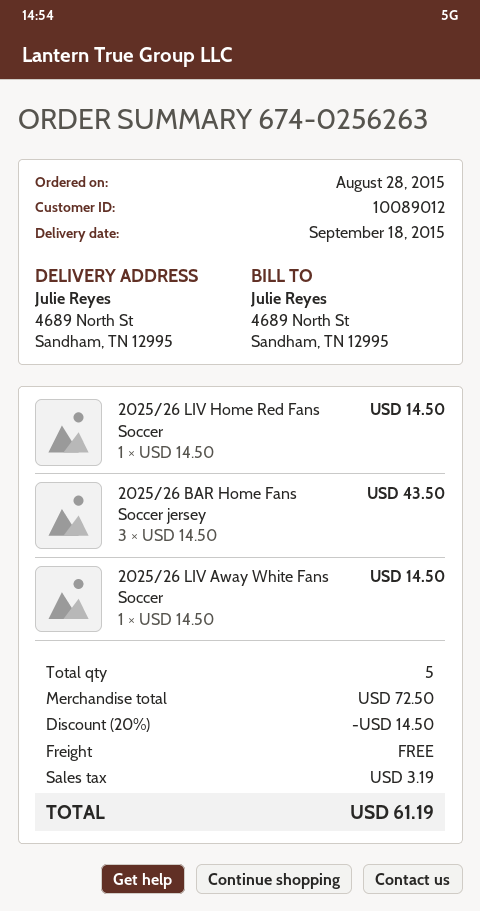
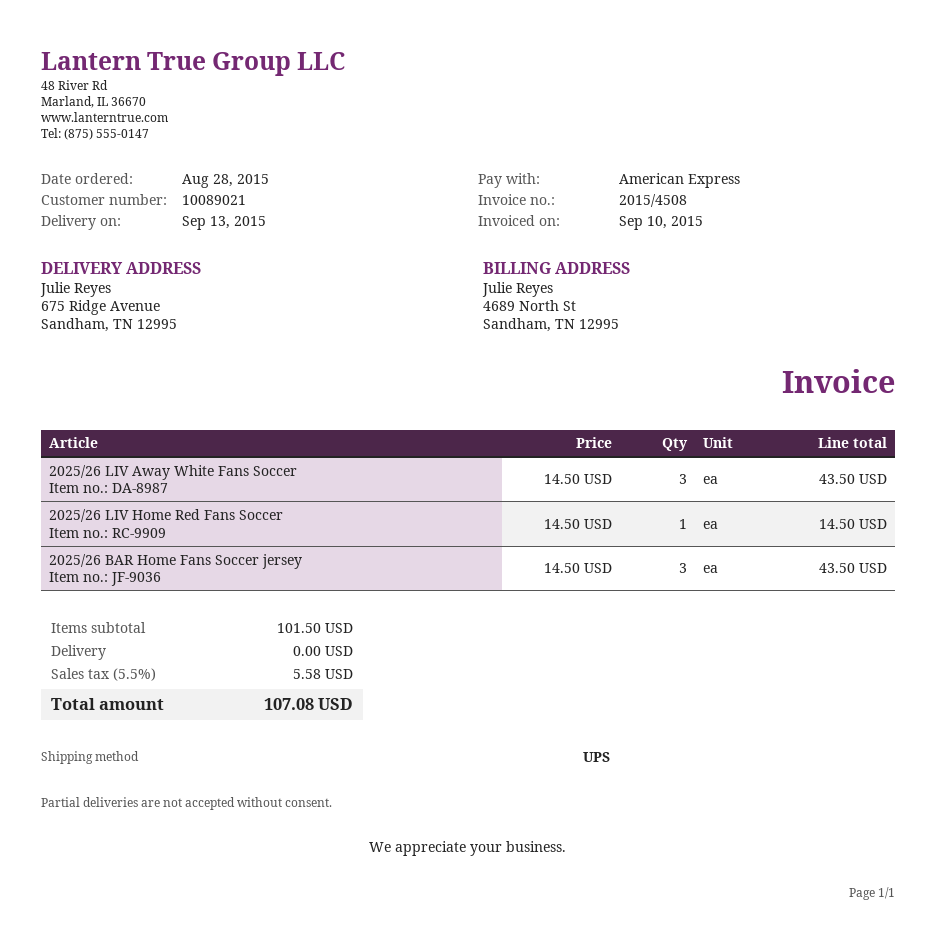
delivery date: 2015-09-18 -> 2015-09-13
customer number: 10089012 -> 10089021
ship to: 4689 North St, Sandham, TN 12995 -> 675 Ridge Avenue, Sandham, TN 12995
2025/26 LIV Away White Fans Soccer: 1 x 14.50 = 14.50 -> 3 x 14.50 = 43.50
subtotal: 72.50 -> 101.50
discount: 20% = 14.50 -> none
tax: 3.19 -> 5.58
total: 61.19 -> 107.08

